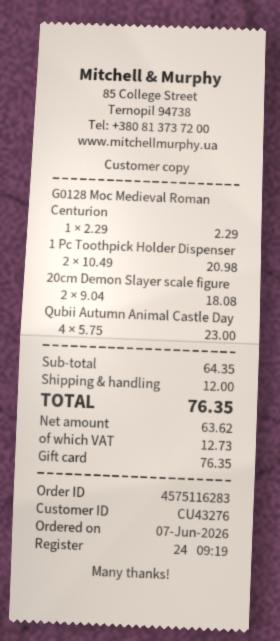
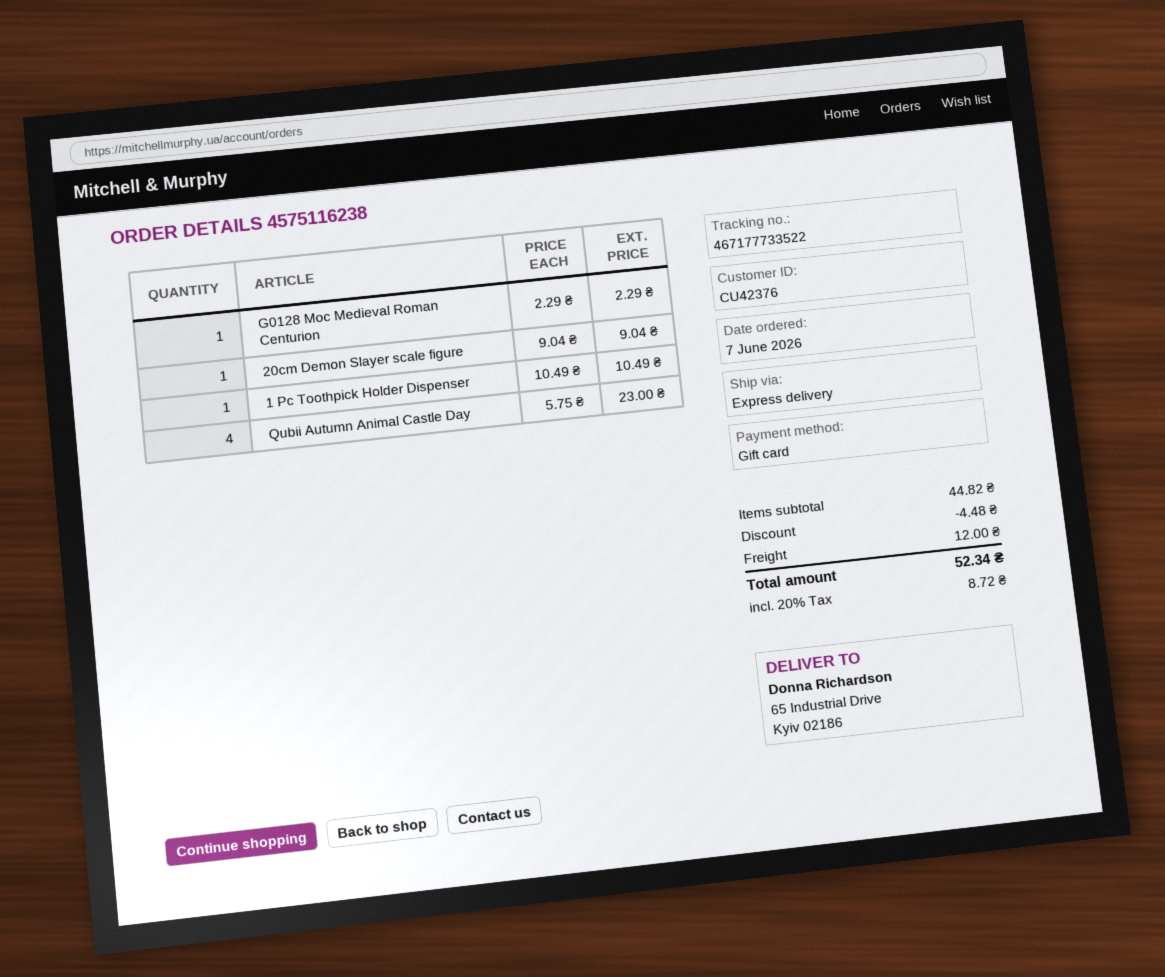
order number: 4575116283 -> 4575116238
customer number: CU43276 -> CU42376
1 Pc Toothpick Holder Dispenser: 2 x 10.49 = 20.98 -> 1 x 10.49 = 10.49
20cm Demon Slayer scale figure: 2 x 9.04 = 18.08 -> 1 x 9.04 = 9.04
subtotal: 64.35 -> 44.82
discount: none -> 4.48
tax: 12.73 -> 8.72
total: 76.35 -> 52.34

